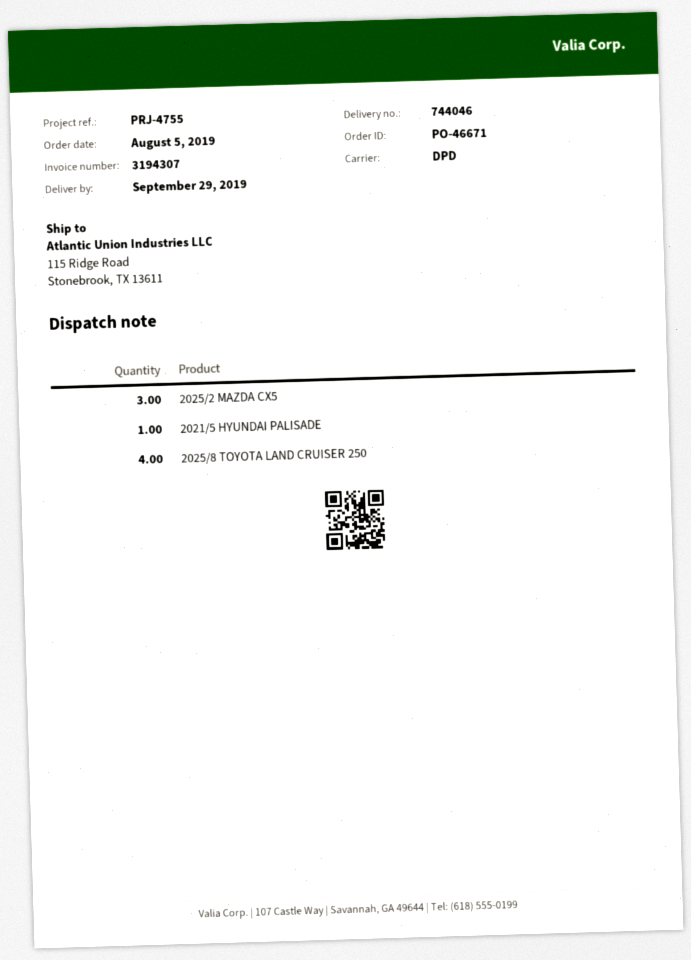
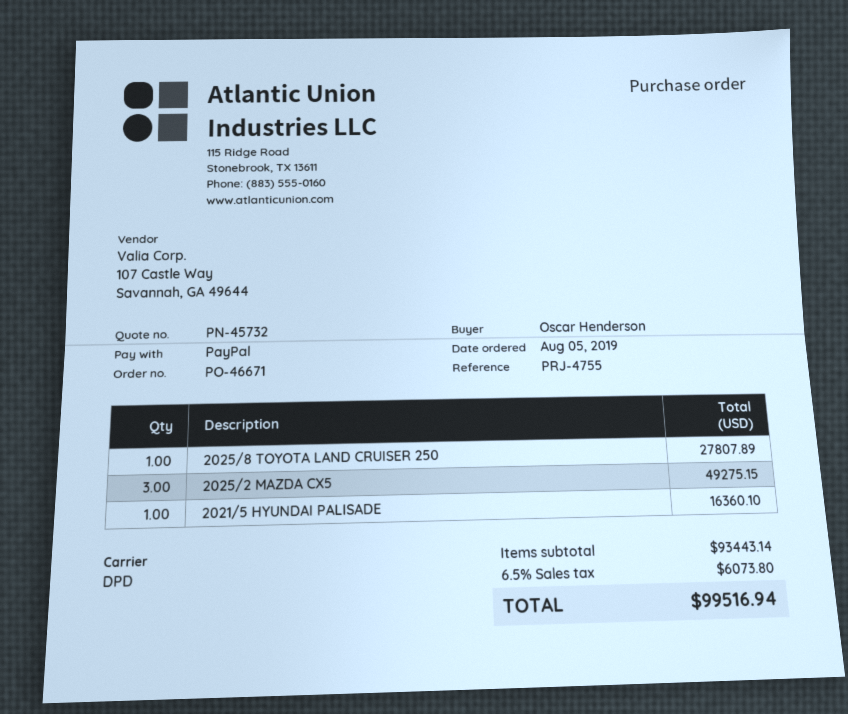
2025/8 TOYOTA LAND CRUISER 250: 4 -> 1

